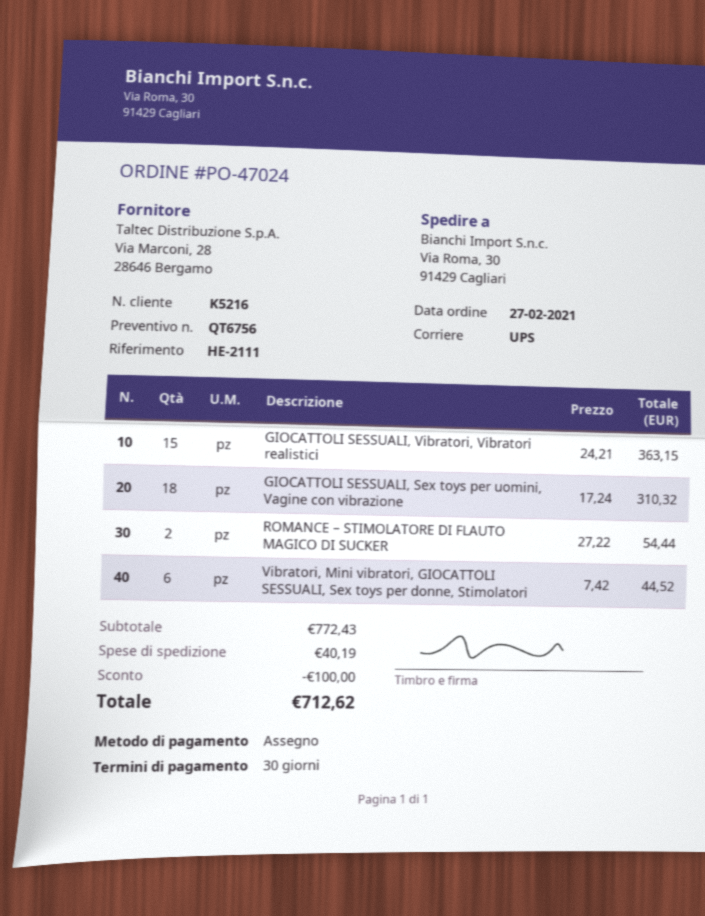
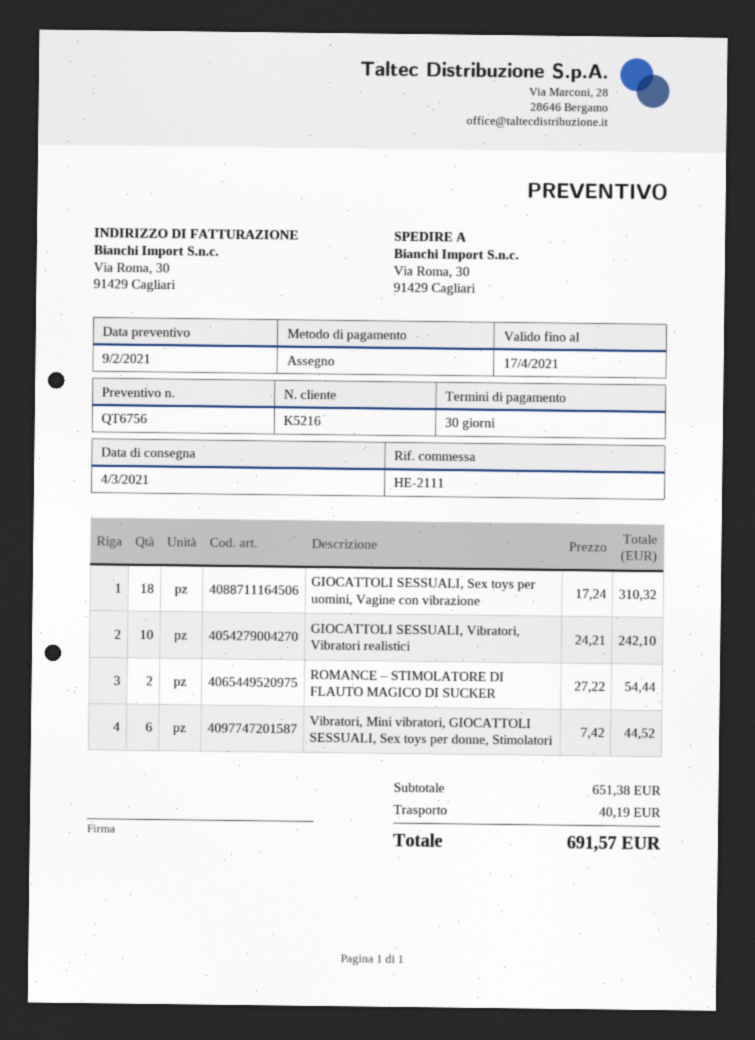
GIOCATTOLI SESSUALI, Vibratori, Vibratori realistici: 15 x 24.21 = 363.15 -> 10 x 24.21 = 242.10
subtotal: 772.43 -> 651.38
discount: 100.00 -> none
total: 712.62 -> 691.57

